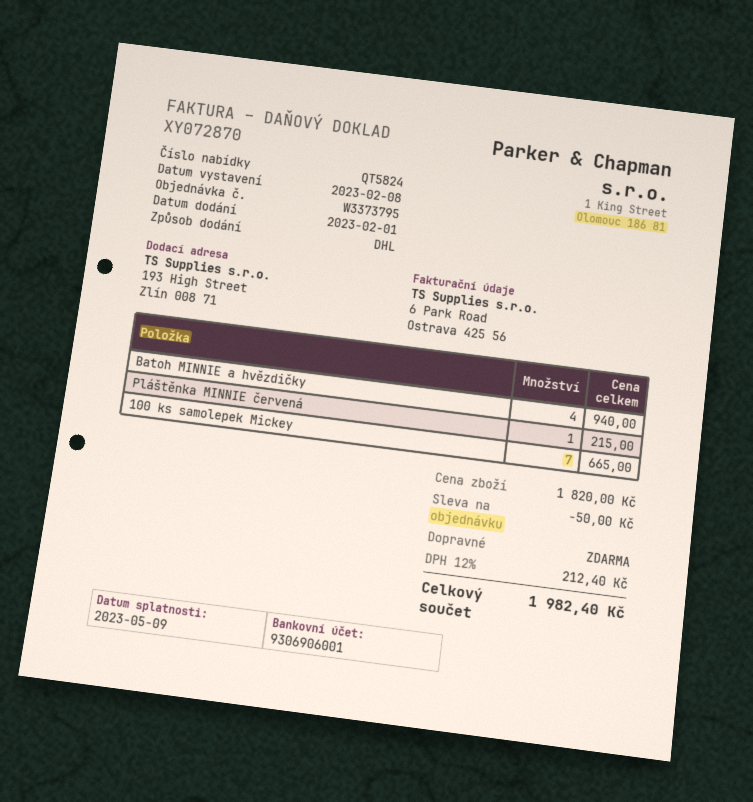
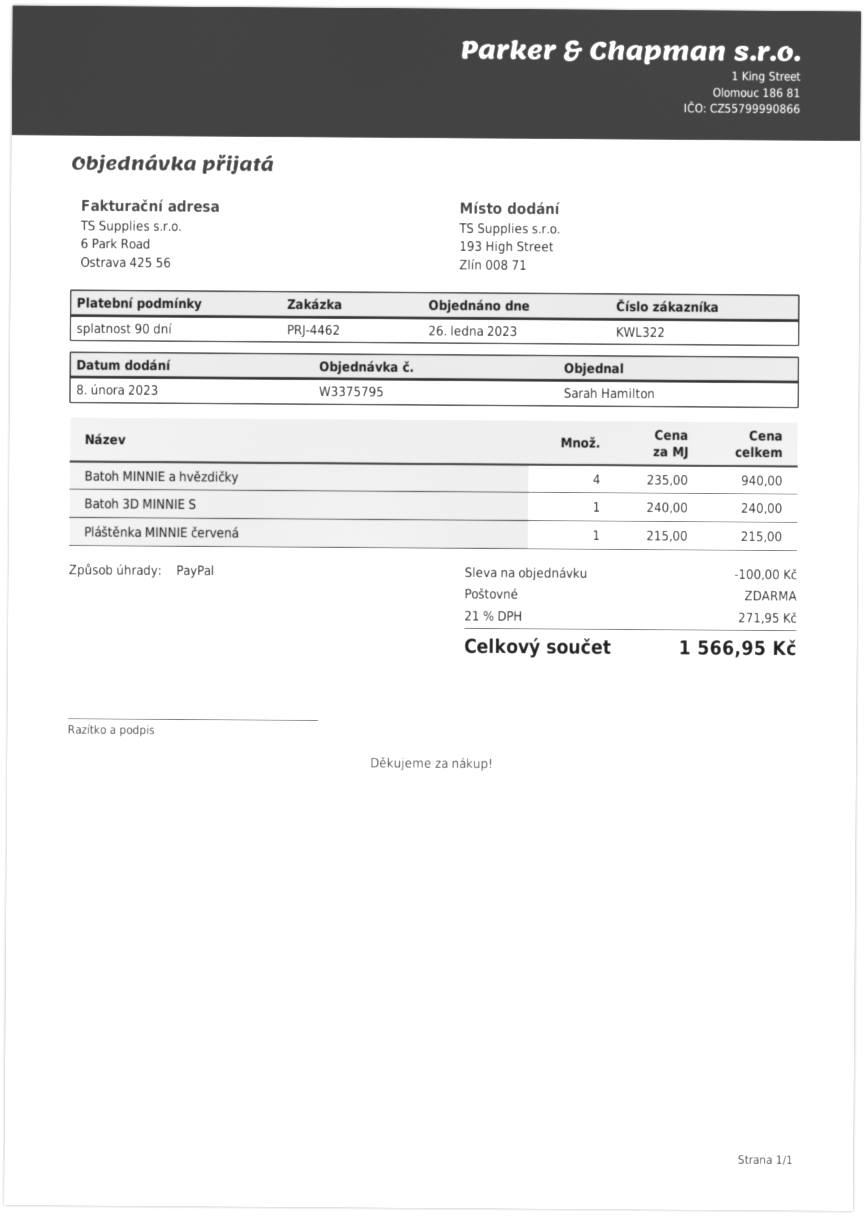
order number: W3373795 -> W3375795
delivery date: 2023-02-01 -> 2023-02-08
100 ks samolepek Mickey: 7 for 665.00 -> none
Batoh 3D MINNIE S: none -> 1 for 240.00
discount: 50.00 -> 100.00
tax: 12% = 212.40 -> 21% = 271.95
total: 1982.40 -> 1566.95

